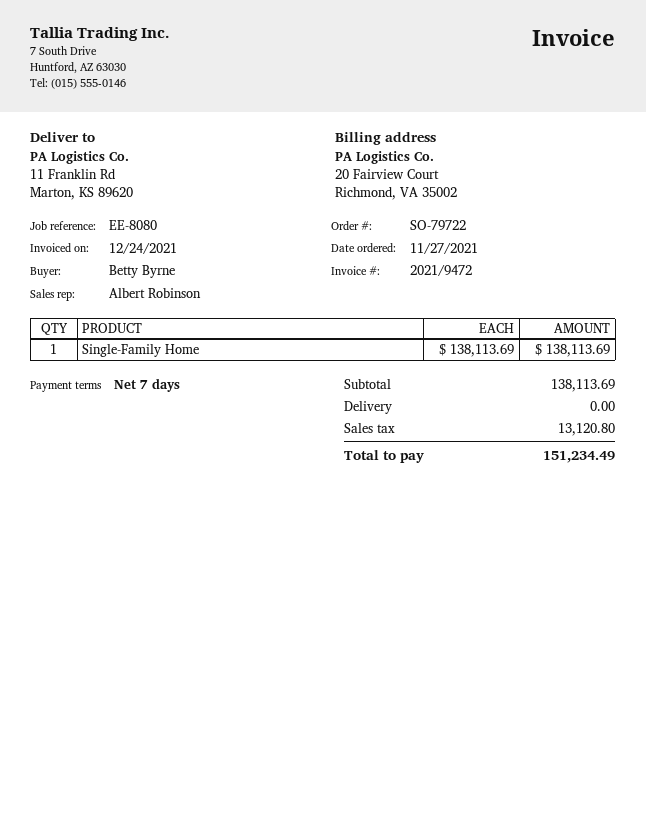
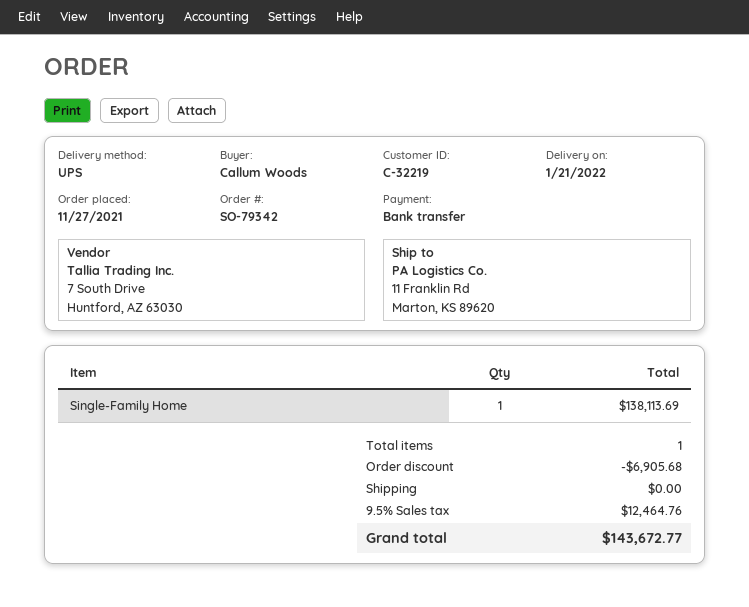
order number: SO-79722 -> SO-79342
ordered by: Betty Byrne -> Callum Woods
discount: none -> 6905.68
tax: 13120.80 -> 12464.76
total: 151234.49 -> 143672.77

